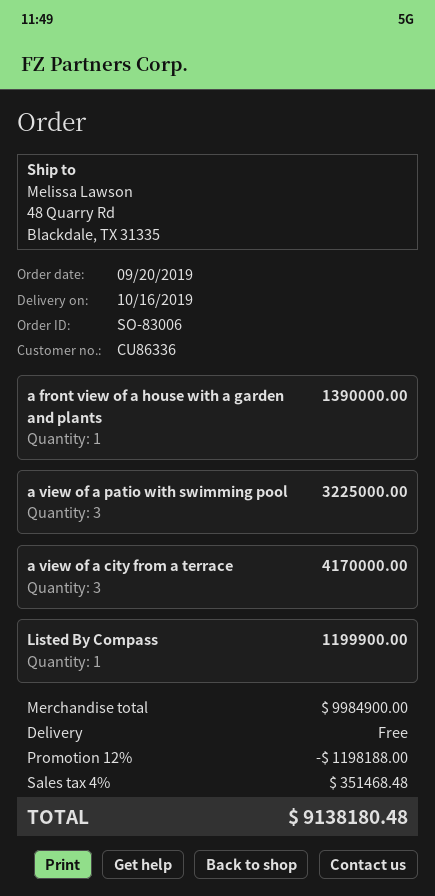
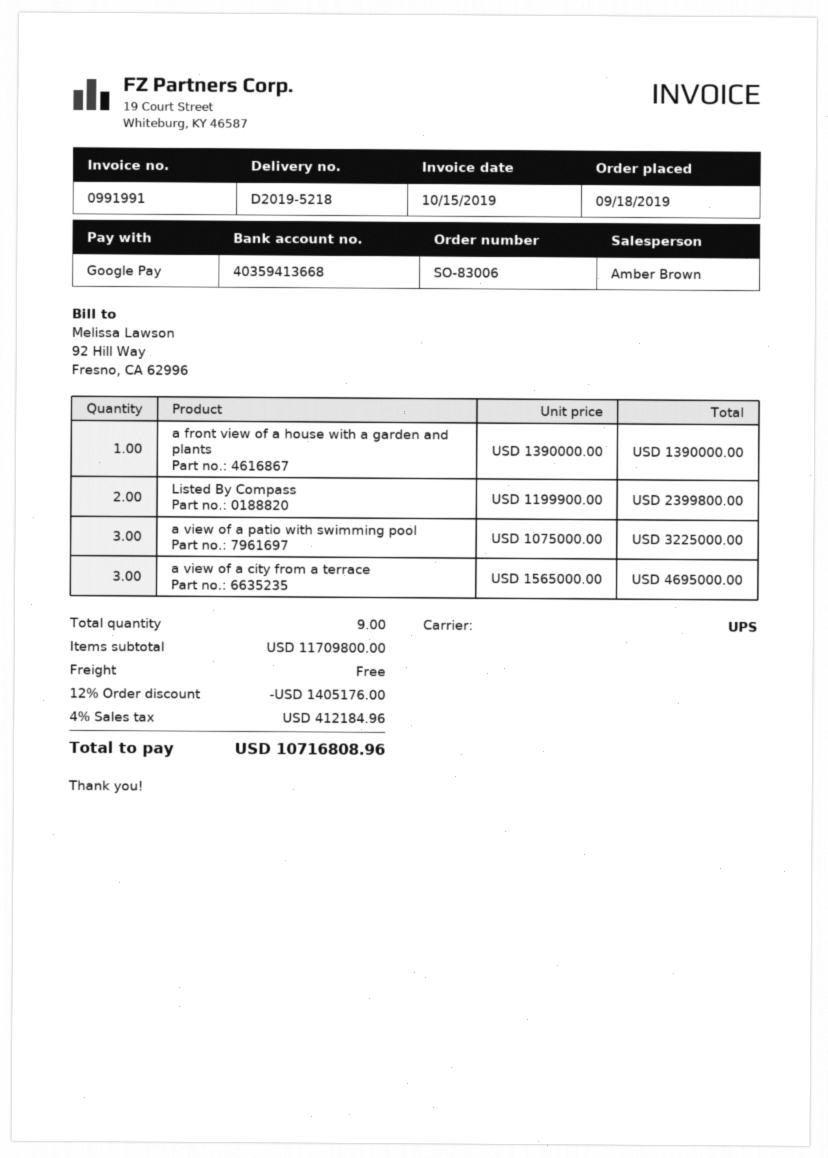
order date: 2019-09-20 -> 2019-09-18
a view of a city from a terrace: 3 for 4170000.00 -> 3 for 4695000.00
Listed By Compass: 1 for 1199900.00 -> 2 for 2399800.00
subtotal: 9984900.00 -> 11709800.00
discount: 12% = 1198188.00 -> 12% = 1405176.00
tax: 4% = 351468.48 -> 4% = 412184.96
total: 9138180.48 -> 10716808.96

